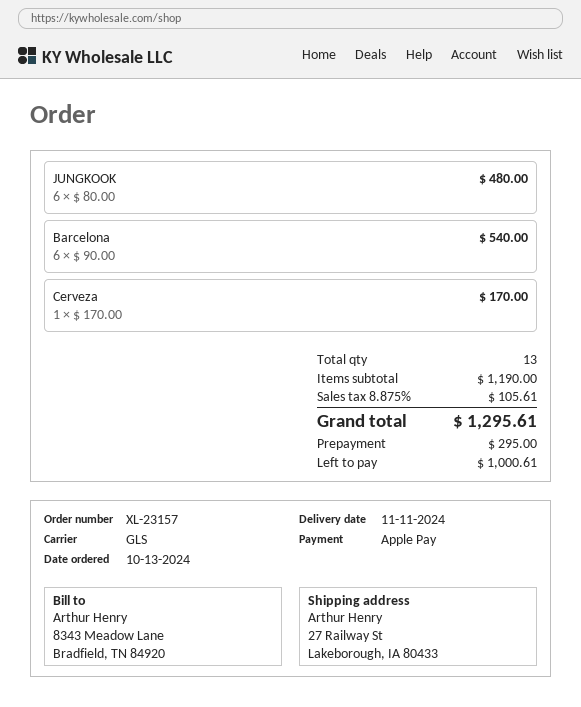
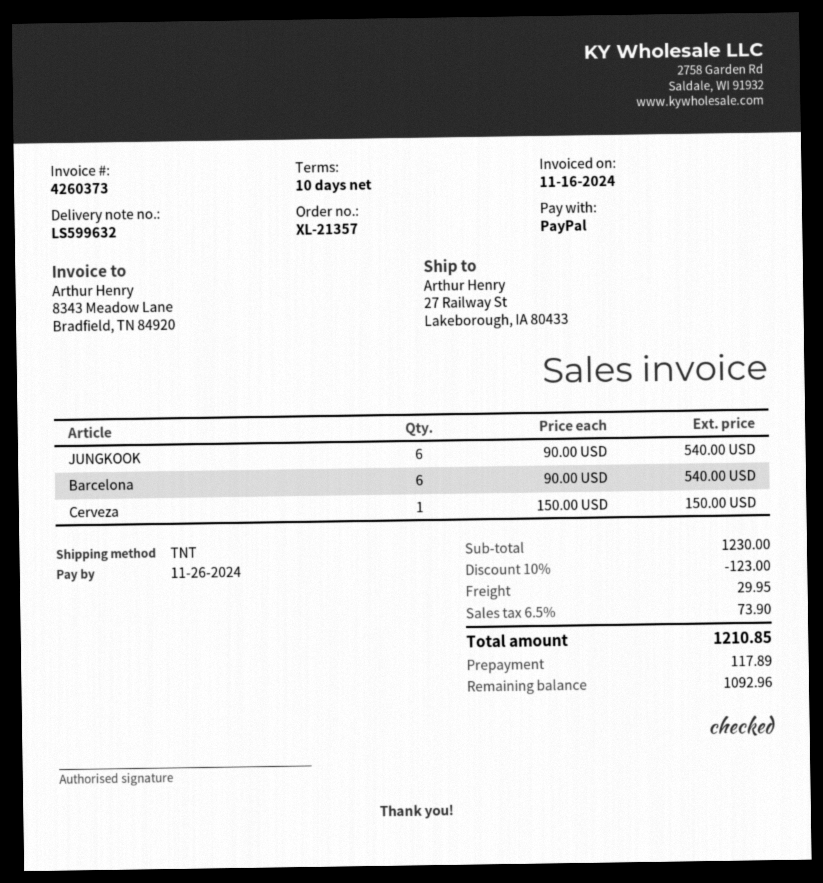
order number: XL-23157 -> XL-21357
payment method: Apple Pay -> PayPal
shipping method: GLS -> TNT
JUNGKOOK: 6 x 80.00 = 480.00 -> 6 x 90.00 = 540.00
Cerveza: 1 x 170.00 = 170.00 -> 1 x 150.00 = 150.00
subtotal: 1190.00 -> 1230.00
discount: none -> 10% = 123.00
shipping: none -> 29.95
tax: 8.875% = 105.61 -> 6.5% = 73.90
total: 1295.61 -> 1210.85
deposit: 295.00 -> 117.89
balance: 1000.61 -> 1092.96

